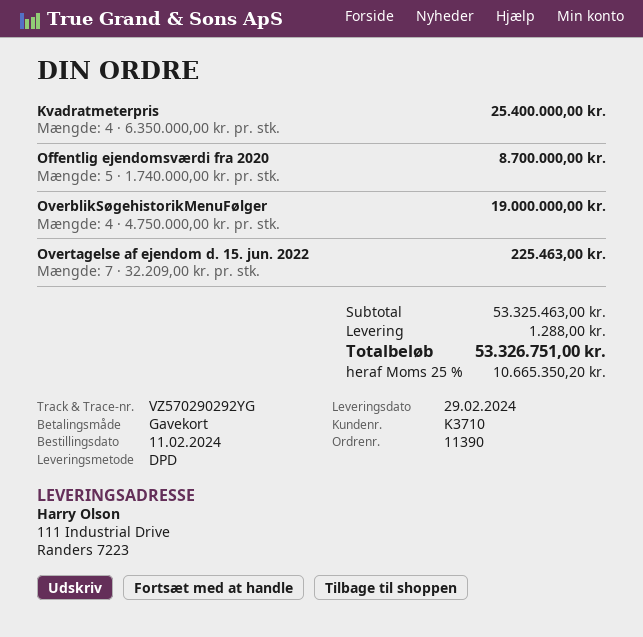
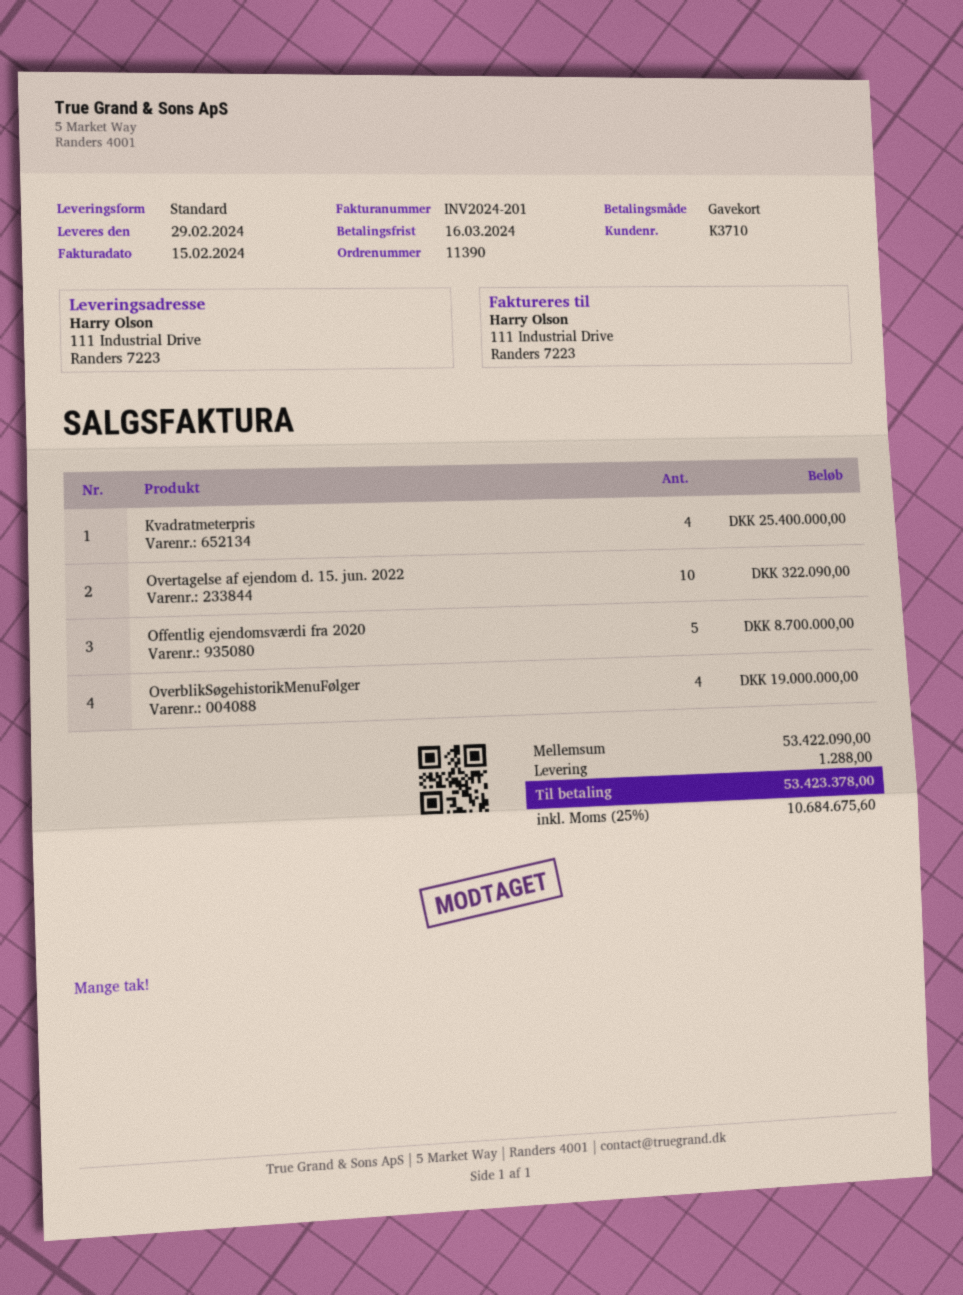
shipping method: DPD -> standard
Overtagelse af ejendom d. 15. jun. 2022: 7 for 225463.00 -> 10 for 322090.00
subtotal: 53325463.00 -> 53422090.00
tax: 25% = 10665350.20 -> 25% = 10684675.60
total: 53326751.00 -> 53423378.00

